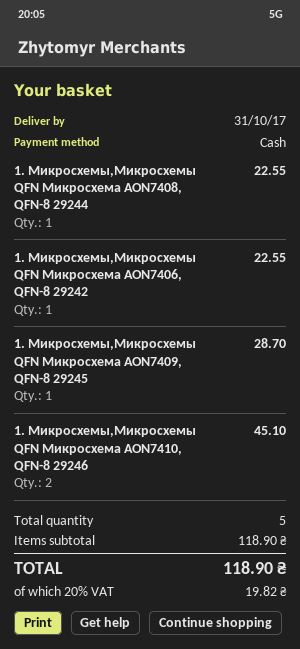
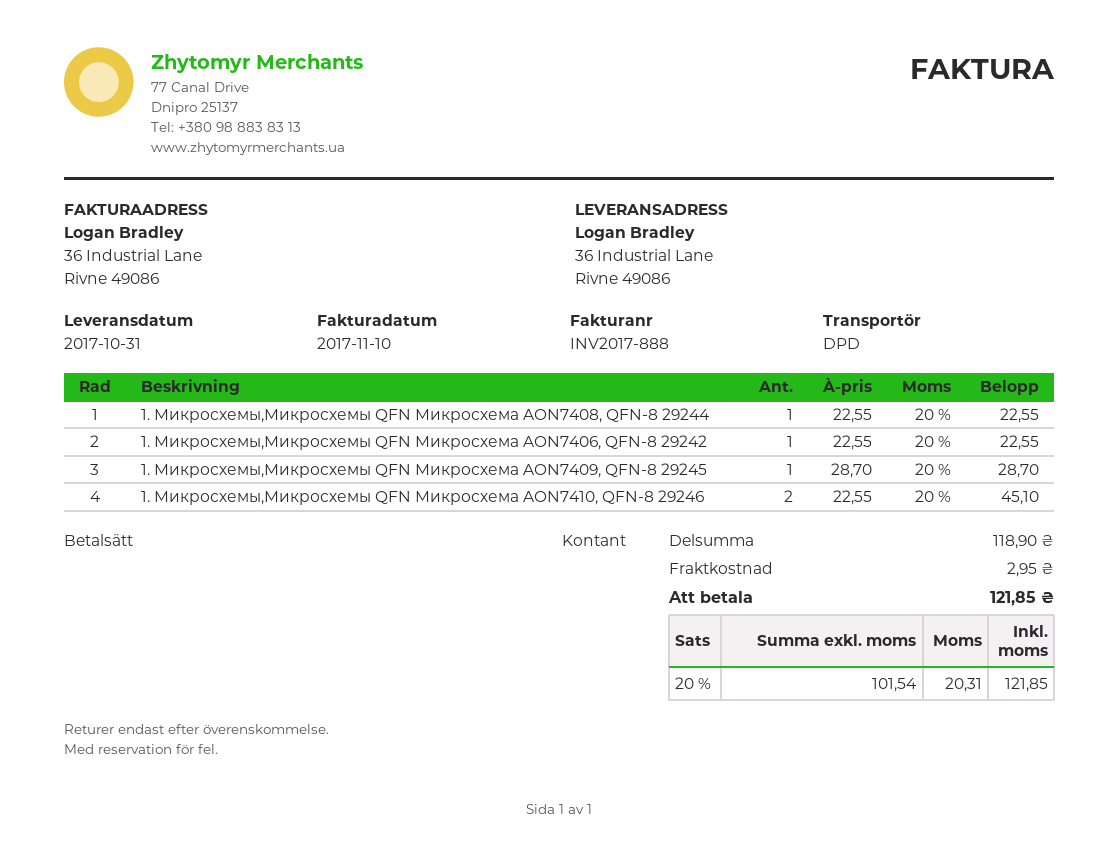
shipping: none -> 2.95
tax: 20% = 19.82 -> 20% = 20.31
total: 118.90 -> 121.85

